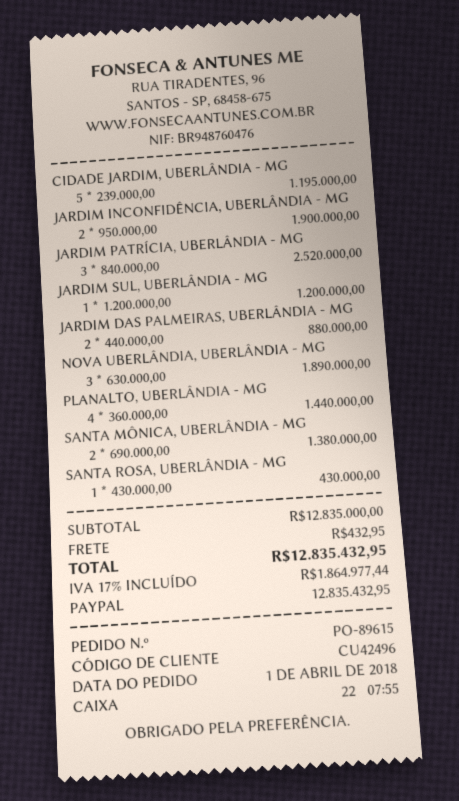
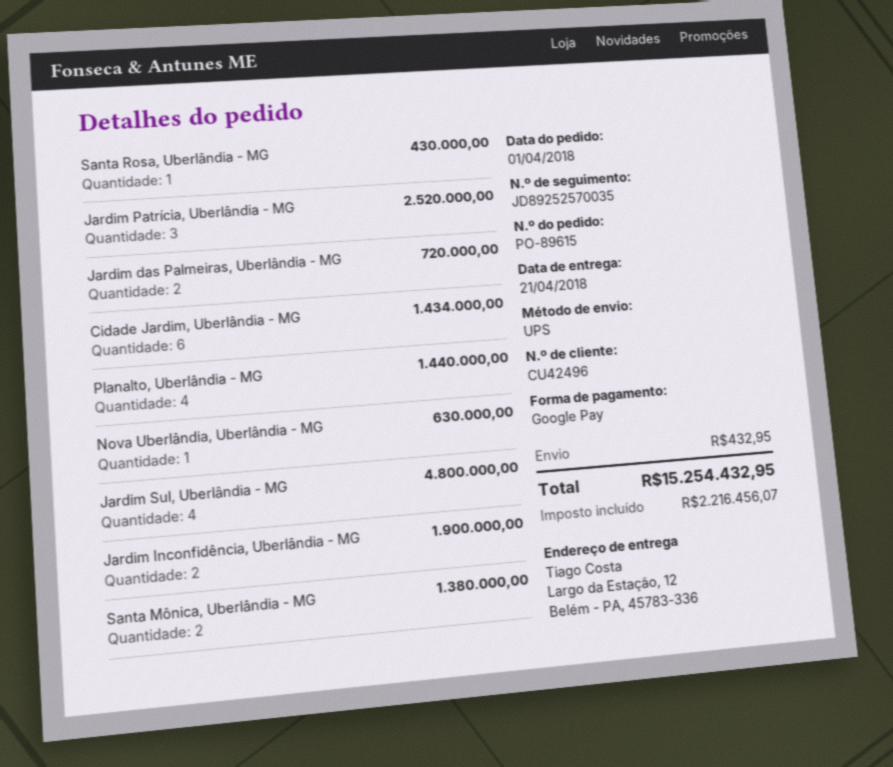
payment method: PayPal -> Google Pay
CIDADE JARDIM, UBERLÂNDIA - MG: 5 for 1195000.00 -> 6 for 1434000.00
JARDIM SUL, UBERLÂNDIA - MG: 1 for 1200000.00 -> 4 for 4800000.00
JARDIM DAS PALMEIRAS, UBERLÂNDIA - MG: 2 for 880000.00 -> 2 for 720000.00
NOVA UBERLÂNDIA, UBERLÂNDIA - MG: 3 for 1890000.00 -> 1 for 630000.00
tax: 1864977.44 -> 2216456.07
total: 12835432.95 -> 15254432.95

